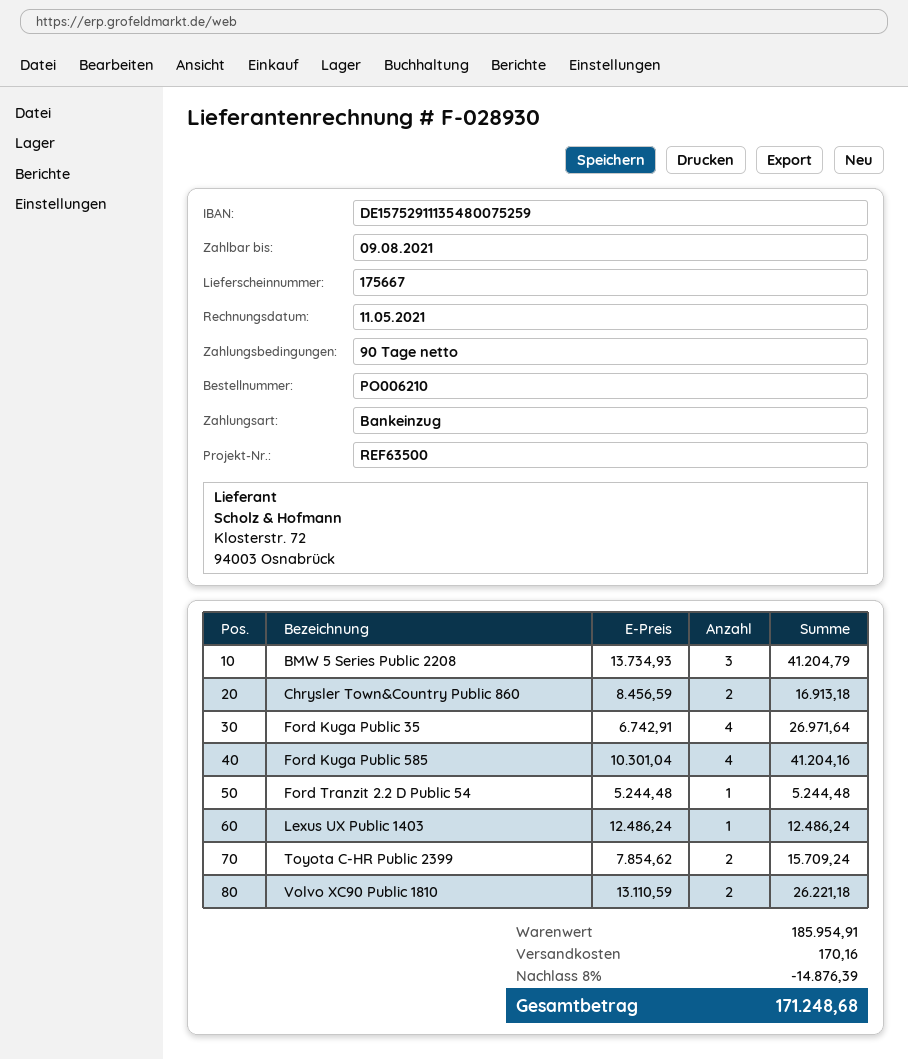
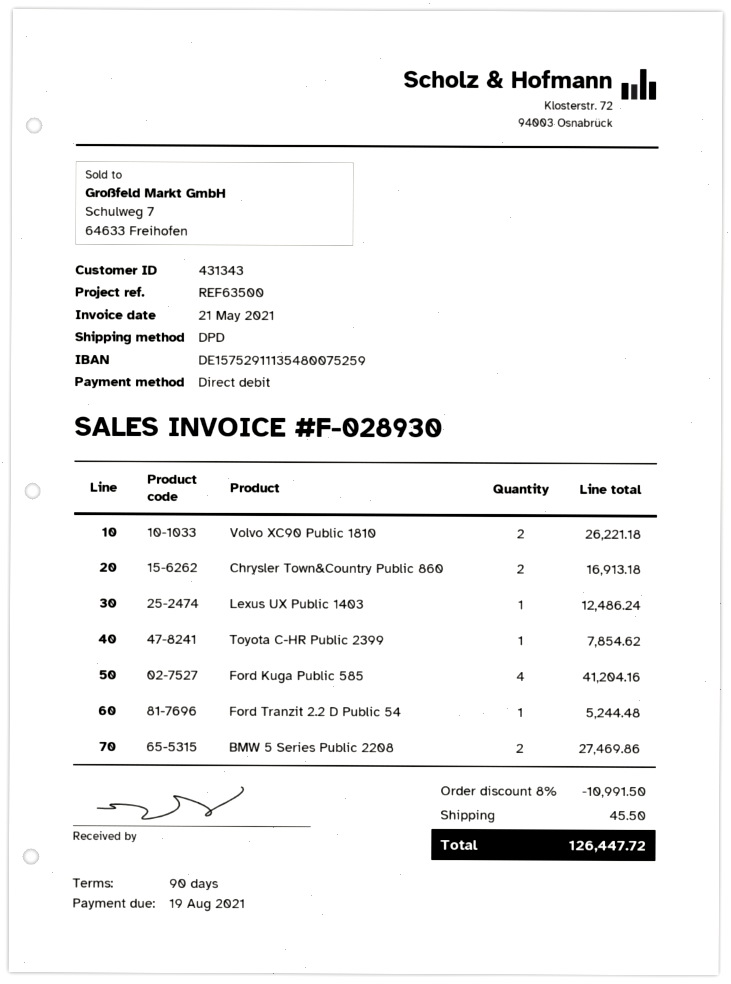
invoice date: 2021-05-11 -> 2021-05-21
due date: 2021-08-09 -> 2021-08-19
BMW 5 Series Public 2208: 3 for 41204.79 -> 2 for 27469.86
Ford Kuga Public 35: 4 for 26971.64 -> none
Toyota C-HR Public 2399: 2 for 15709.24 -> 1 for 7854.62
discount: 8% = 14876.39 -> 8% = 10991.50
shipping: 170.16 -> 45.50
total: 171248.68 -> 126447.72

